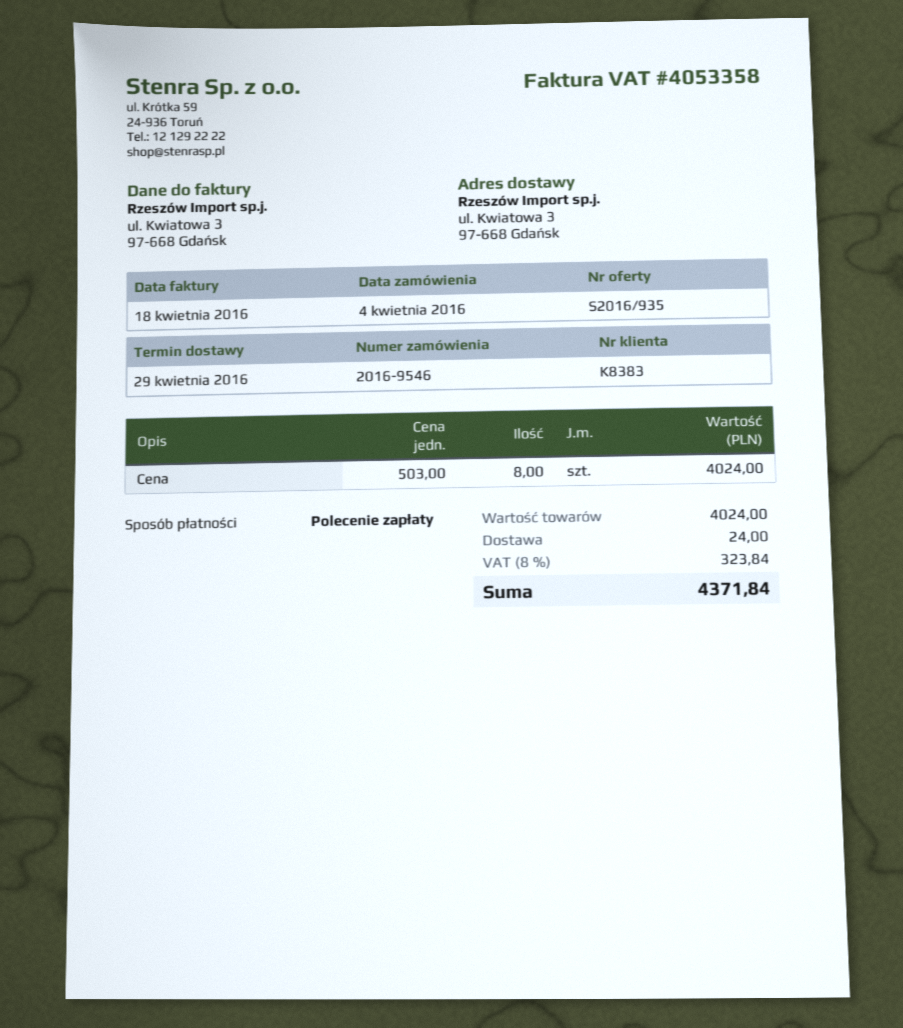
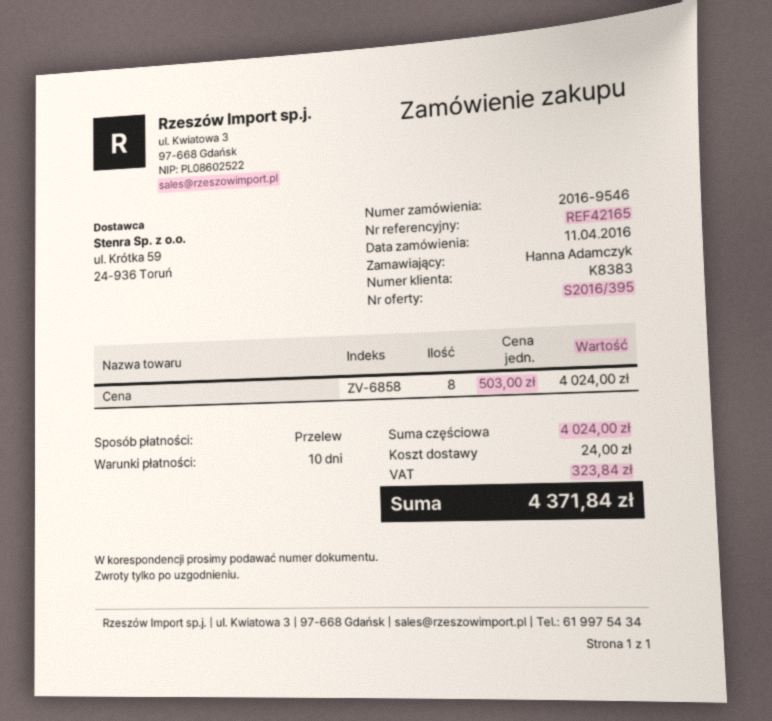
quote number: S2016/935 -> S2016/395
order date: 2016-04-04 -> 2016-04-11
payment method: direct debit -> bank transfer

